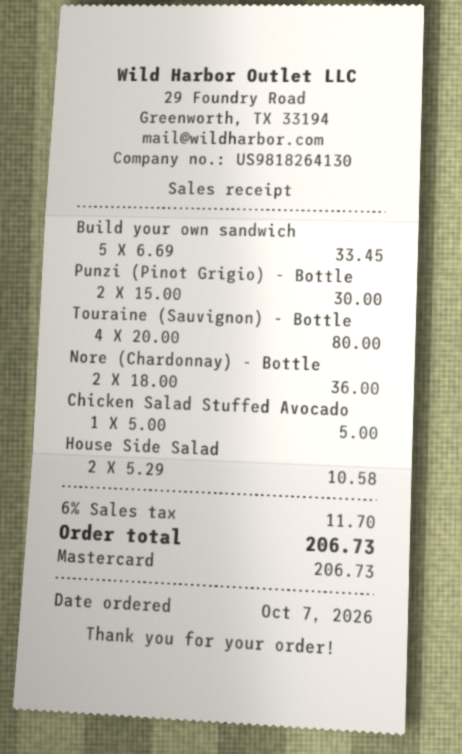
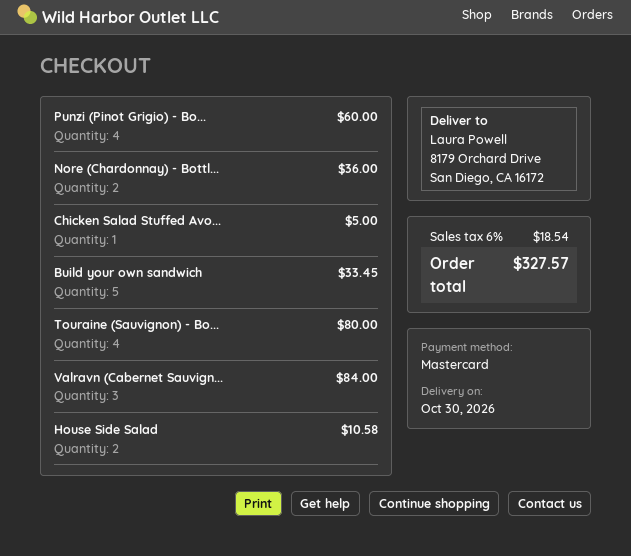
Punzi (Pinot Grigio) - Bottle: 2 for 30.00 -> 4 for 60.00
Valravn (Cabernet Sauvign...: none -> 3 for 84.00
tax: 6% = 11.70 -> 6% = 18.54
total: 206.73 -> 327.57

